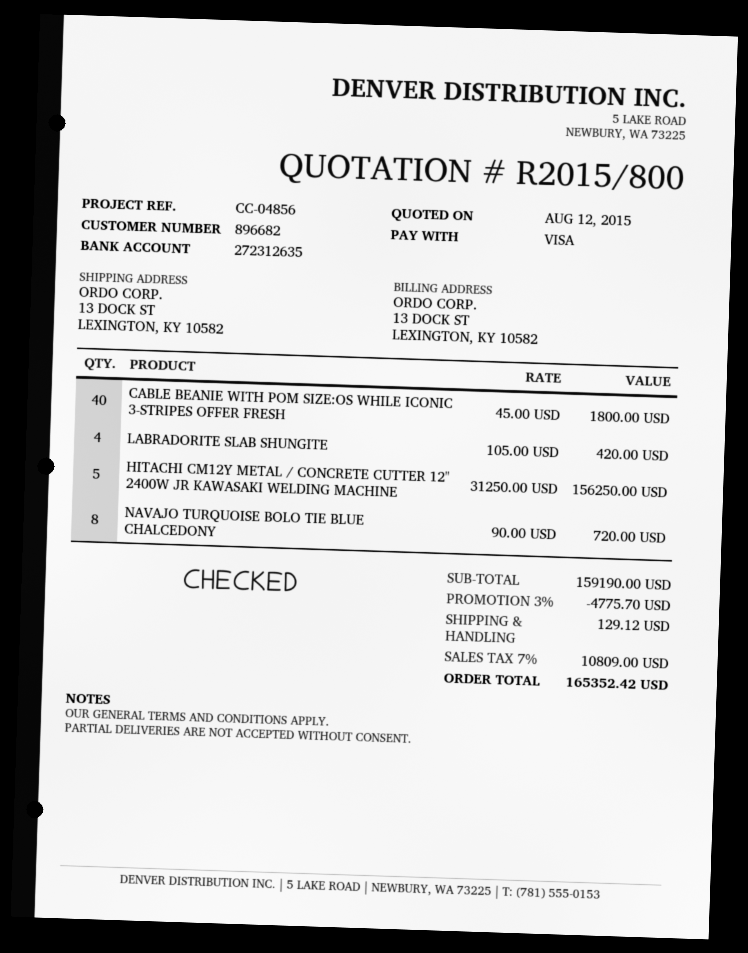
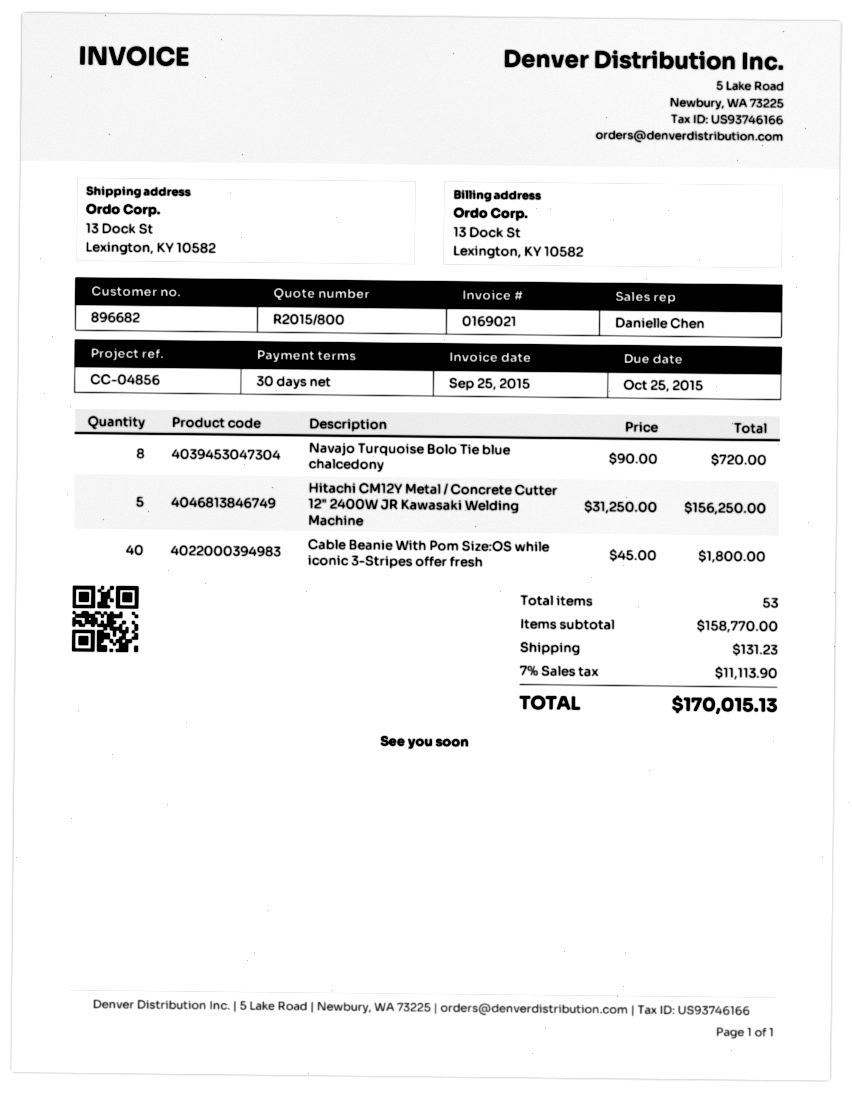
LABRADORITE SLAB SHUNGITE: 4 x 105.00 = 420.00 -> none
subtotal: 159190.00 -> 158770.00
discount: 3% = 4775.70 -> none
shipping: 129.12 -> 131.23
tax: 7% = 10809.00 -> 7% = 11113.90
total: 165352.42 -> 170015.13

